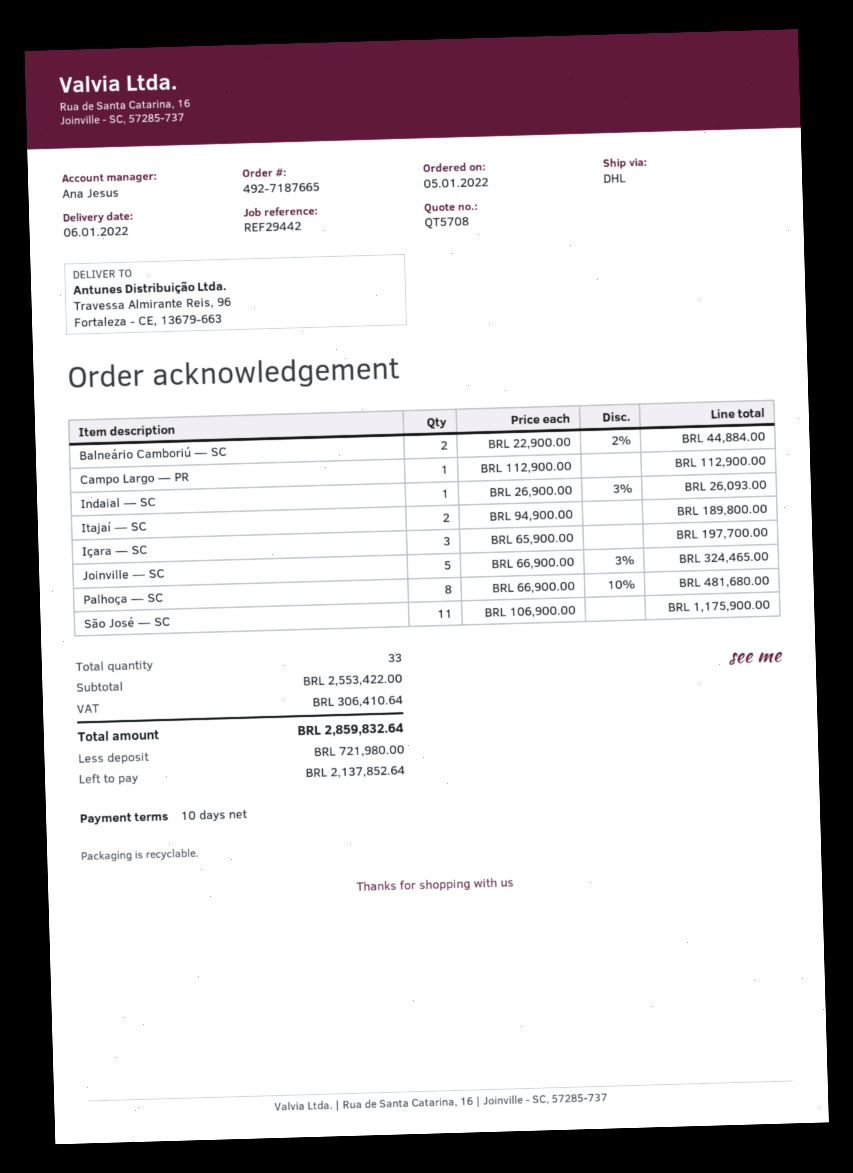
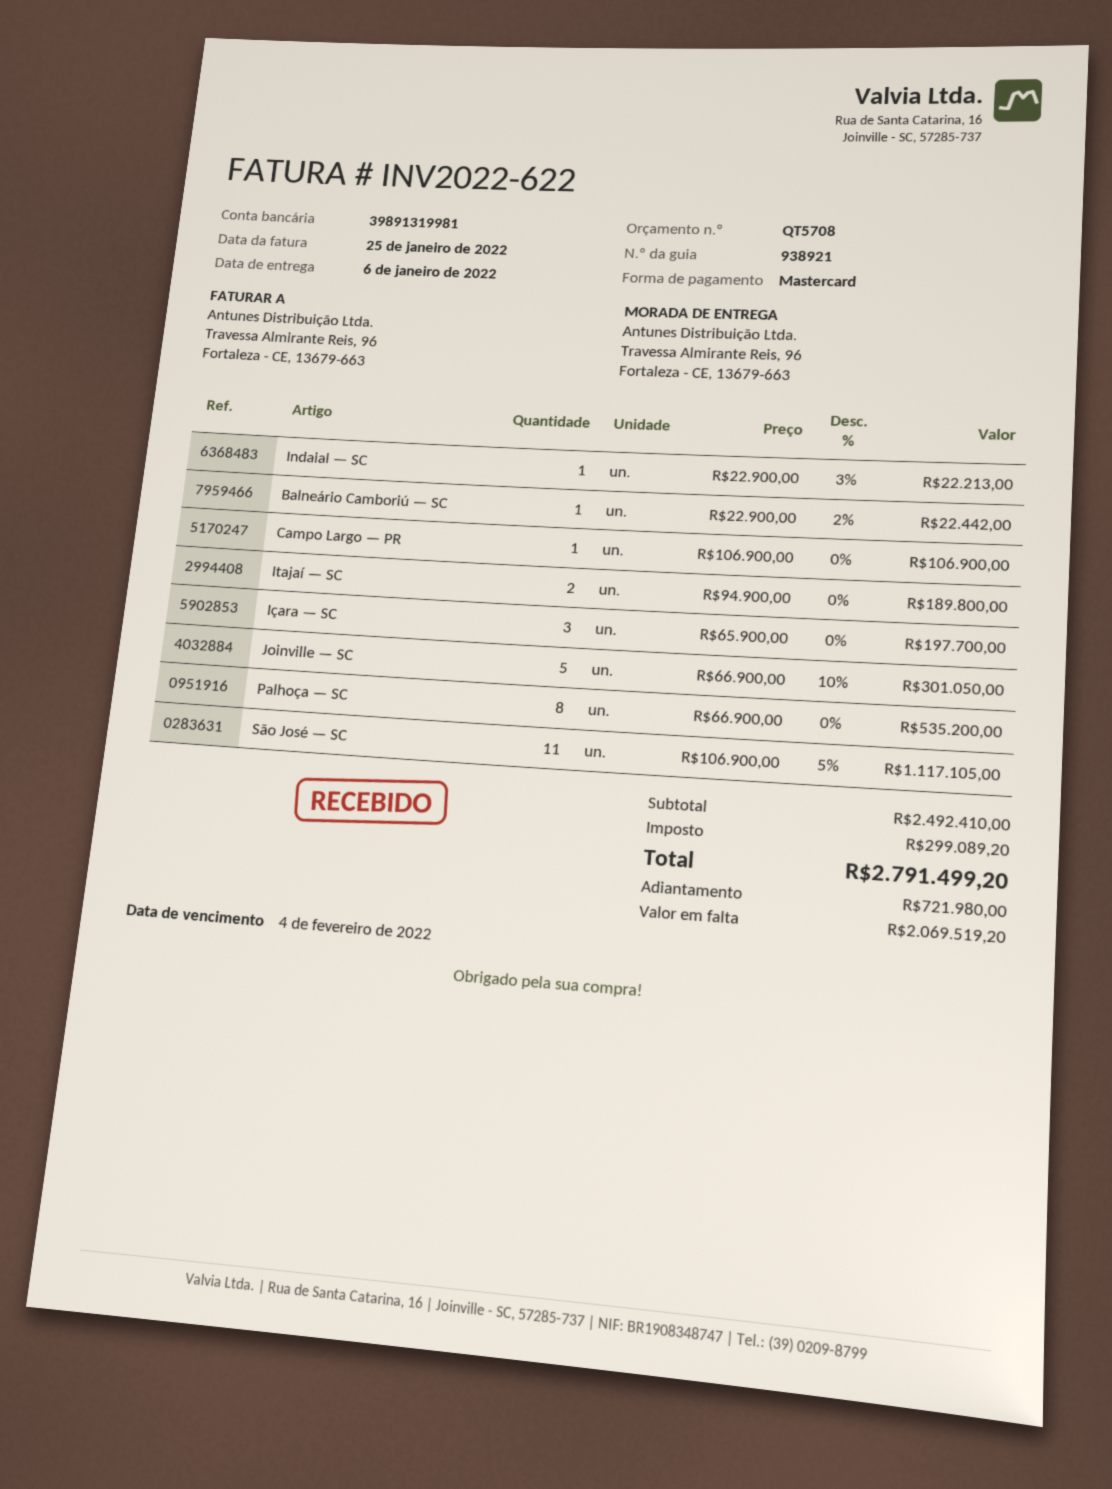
Balneário Camboriú — SC: 2 x 22900.00 - 2% = 44884.00 -> 1 x 22900.00 - 2% = 22442.00
Campo Largo — PR: 1 x 112900.00 = 112900.00 -> 1 x 106900.00 = 106900.00
Indaial — SC: 1 x 26900.00 - 3% = 26093.00 -> 1 x 22900.00 - 3% = 22213.00
Joinville — SC: 5 x 66900.00 - 3% = 324465.00 -> 5 x 66900.00 - 10% = 301050.00
Palhoça — SC: 8 x 66900.00 - 10% = 481680.00 -> 8 x 66900.00 = 535200.00
São José — SC: 11 x 106900.00 = 1175900.00 -> 11 x 106900.00 - 5% = 1117105.00
subtotal: 2553422.00 -> 2492410.00
tax: 306410.64 -> 299089.20
total: 2859832.64 -> 2791499.20
balance: 2137852.64 -> 2069519.20

